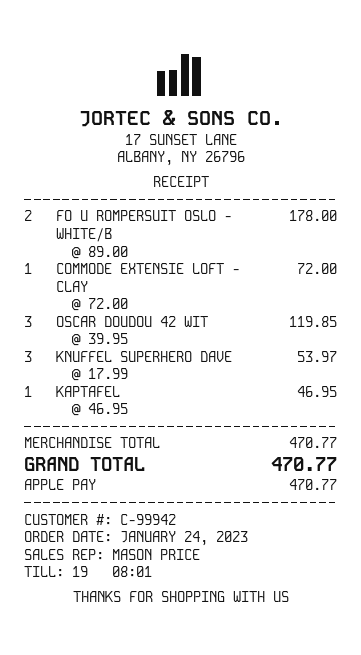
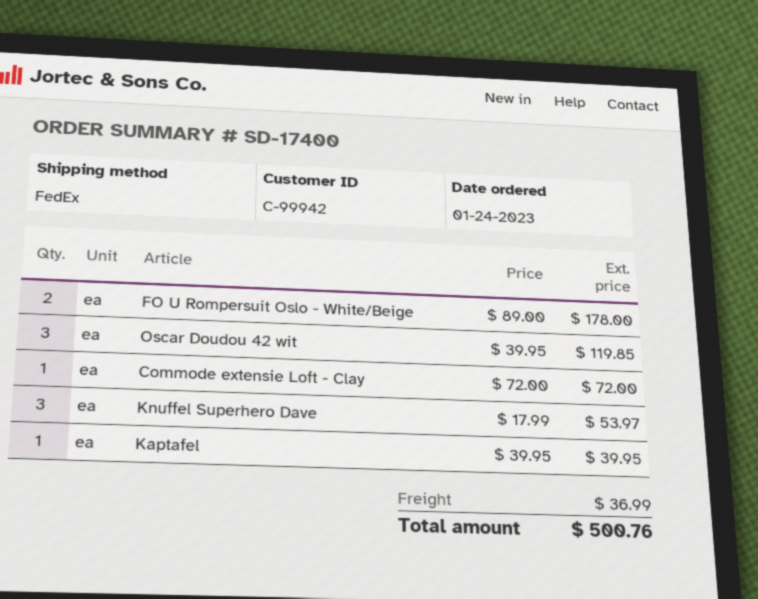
KAPTAFEL: 1 x 46.95 = 46.95 -> 1 x 39.95 = 39.95
shipping: none -> 36.99
total: 470.77 -> 500.76

